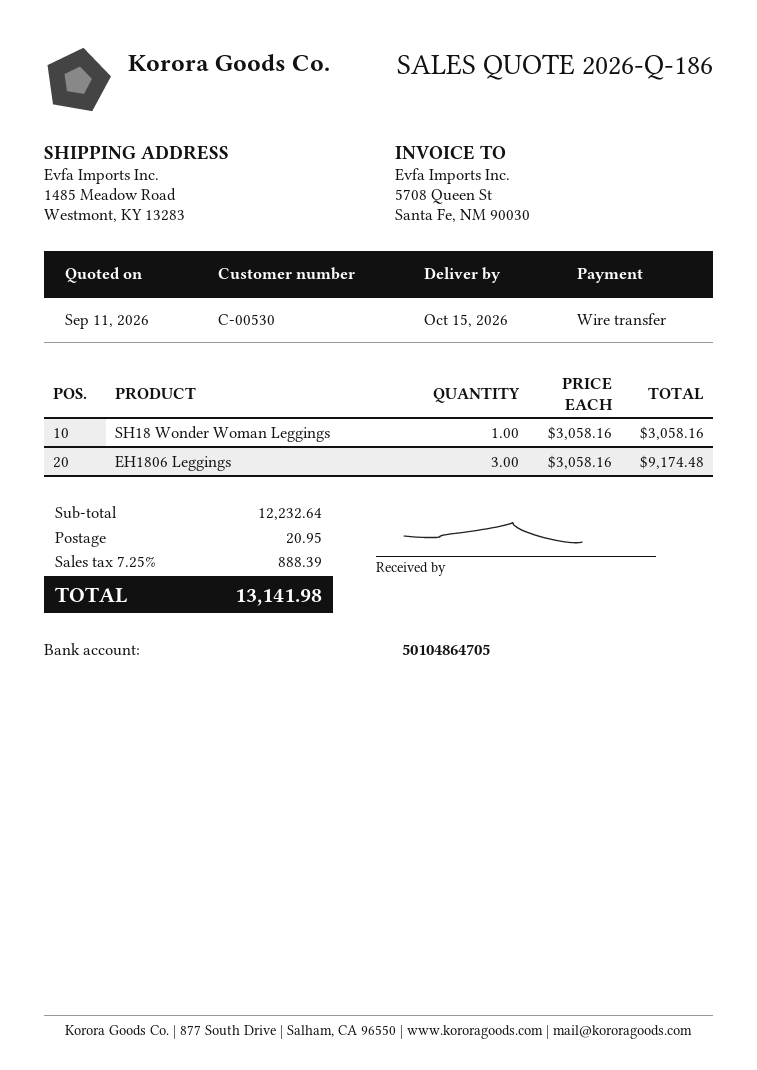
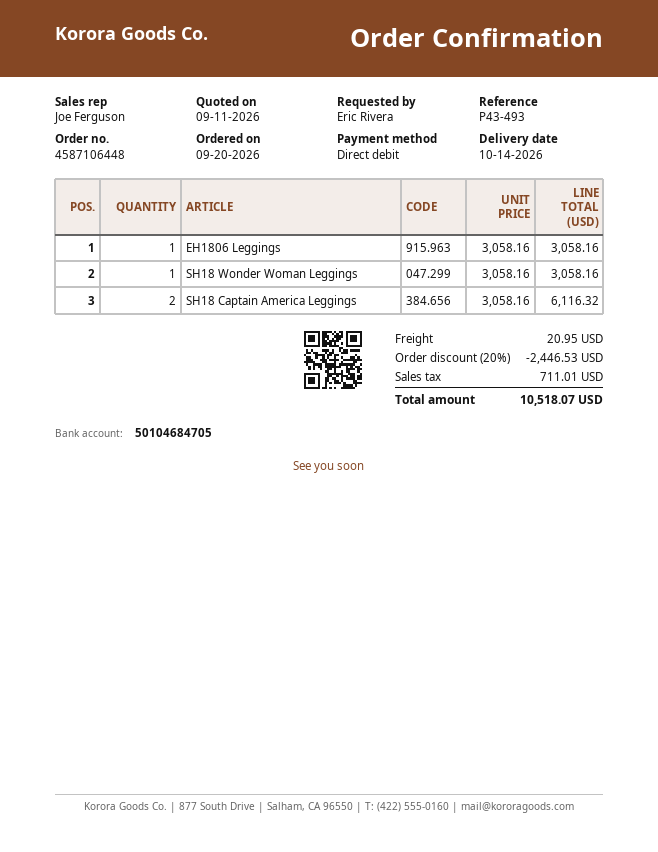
delivery date: 2026-10-15 -> 2026-10-14
payment method: bank transfer -> direct debit
bank account: 50104864705 -> 50104684705
EH1806 Leggings: 3 x 3058.16 = 9174.48 -> 1 x 3058.16 = 3058.16
SH18 Captain America Leggings: none -> 2 x 3058.16 = 6116.32
discount: none -> 20% = 2446.53
tax: 888.39 -> 711.01
total: 13141.98 -> 10518.07

